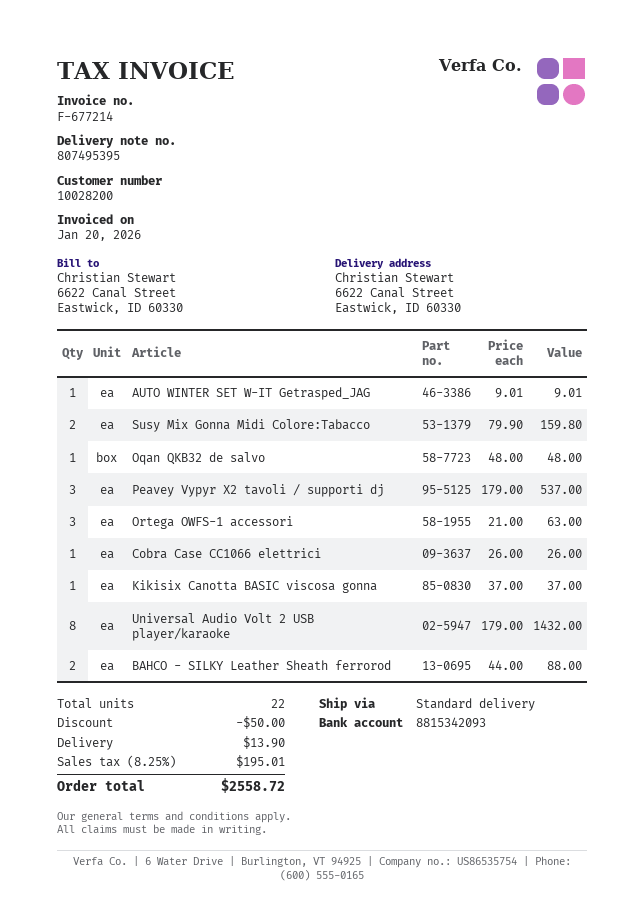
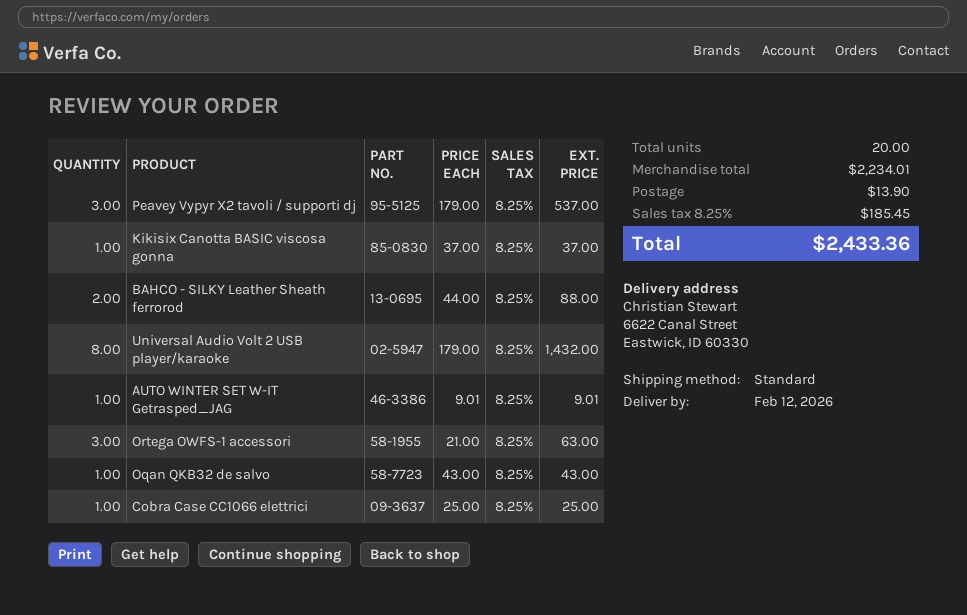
Susy Mix Gonna Midi Colore:Tabacco: 2 x 79.90 = 159.80 -> none
Oqan QKB32 de salvo: 1 x 48.00 = 48.00 -> 1 x 43.00 = 43.00
Cobra Case CC1066 elettrici: 1 x 26.00 = 26.00 -> 1 x 25.00 = 25.00
total quantity: 22 -> 20
discount: 50.00 -> none
tax: 8.25% = 195.01 -> 8.25% = 185.45
total: 2558.72 -> 2433.36

